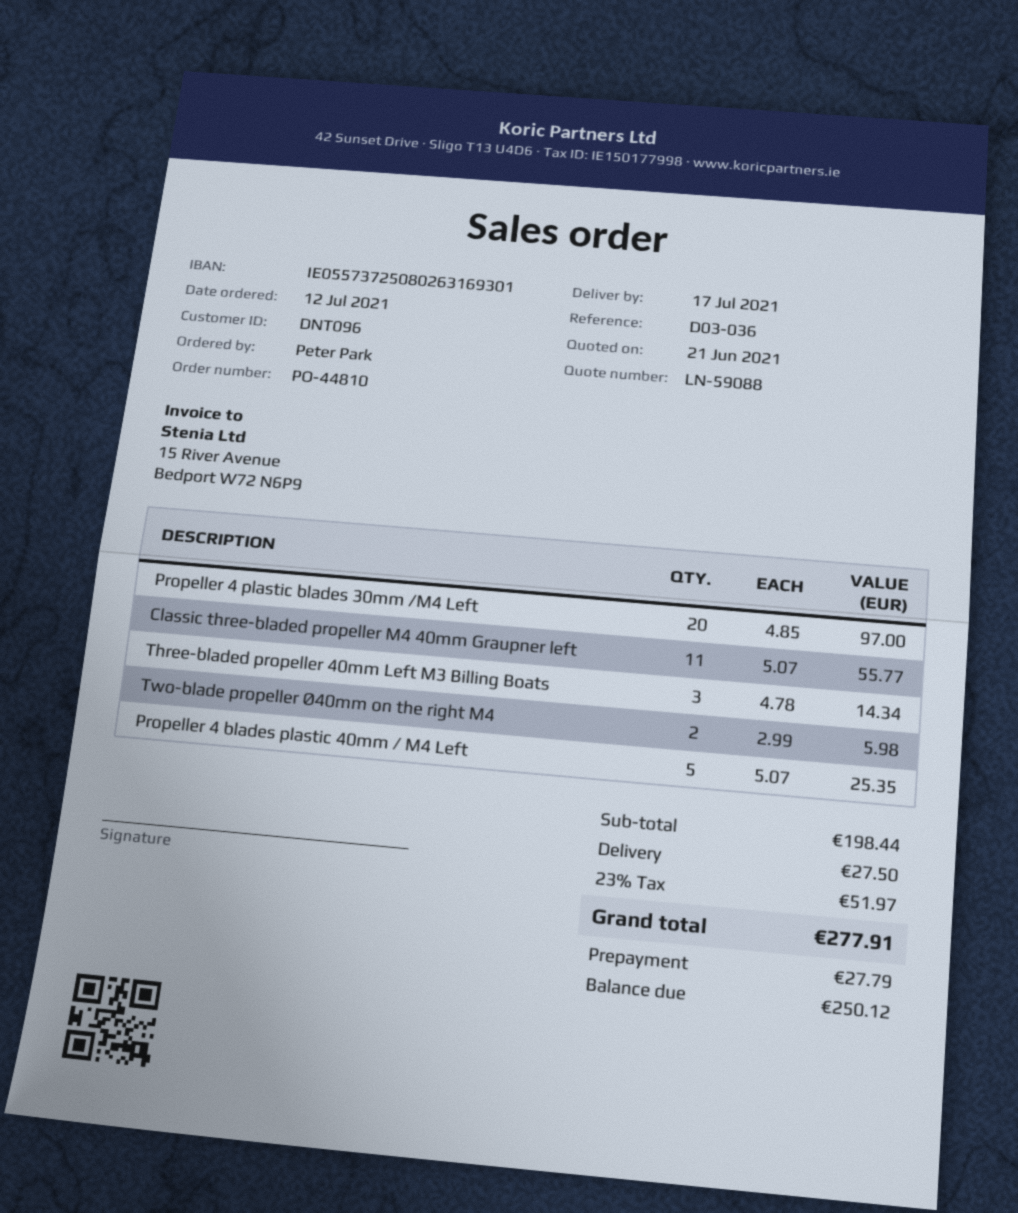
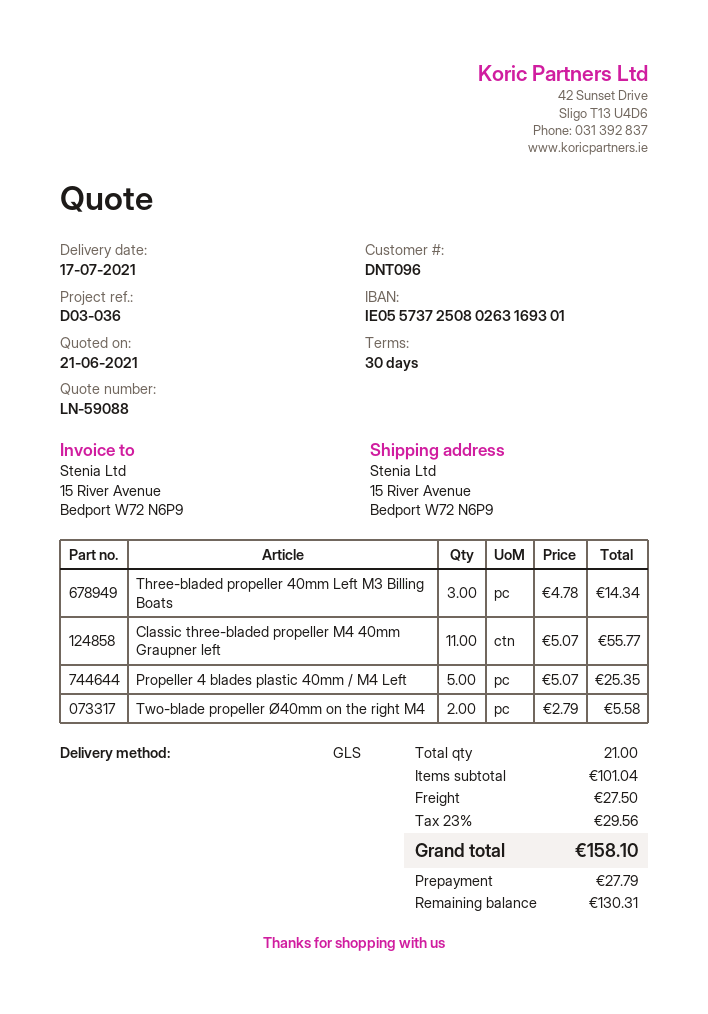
Propeller 4 plastic blades 30mm /M4 Left: 20 x 4.85 = 97.00 -> none
Two-blade propeller Ø40mm on the right M4: 2 x 2.99 = 5.98 -> 2 x 2.79 = 5.58
subtotal: 198.44 -> 101.04
tax: 23% = 51.97 -> 23% = 29.56
total: 277.91 -> 158.10
balance: 250.12 -> 130.31

